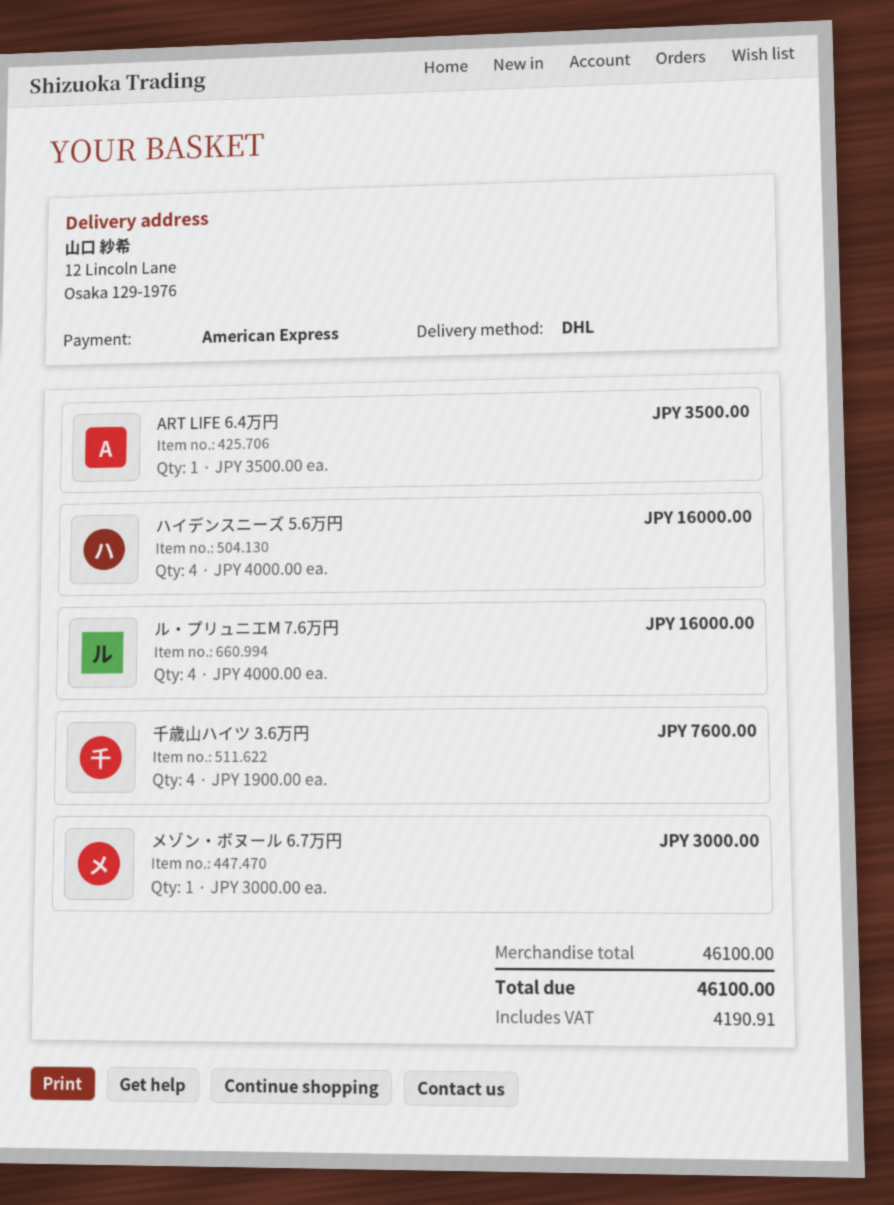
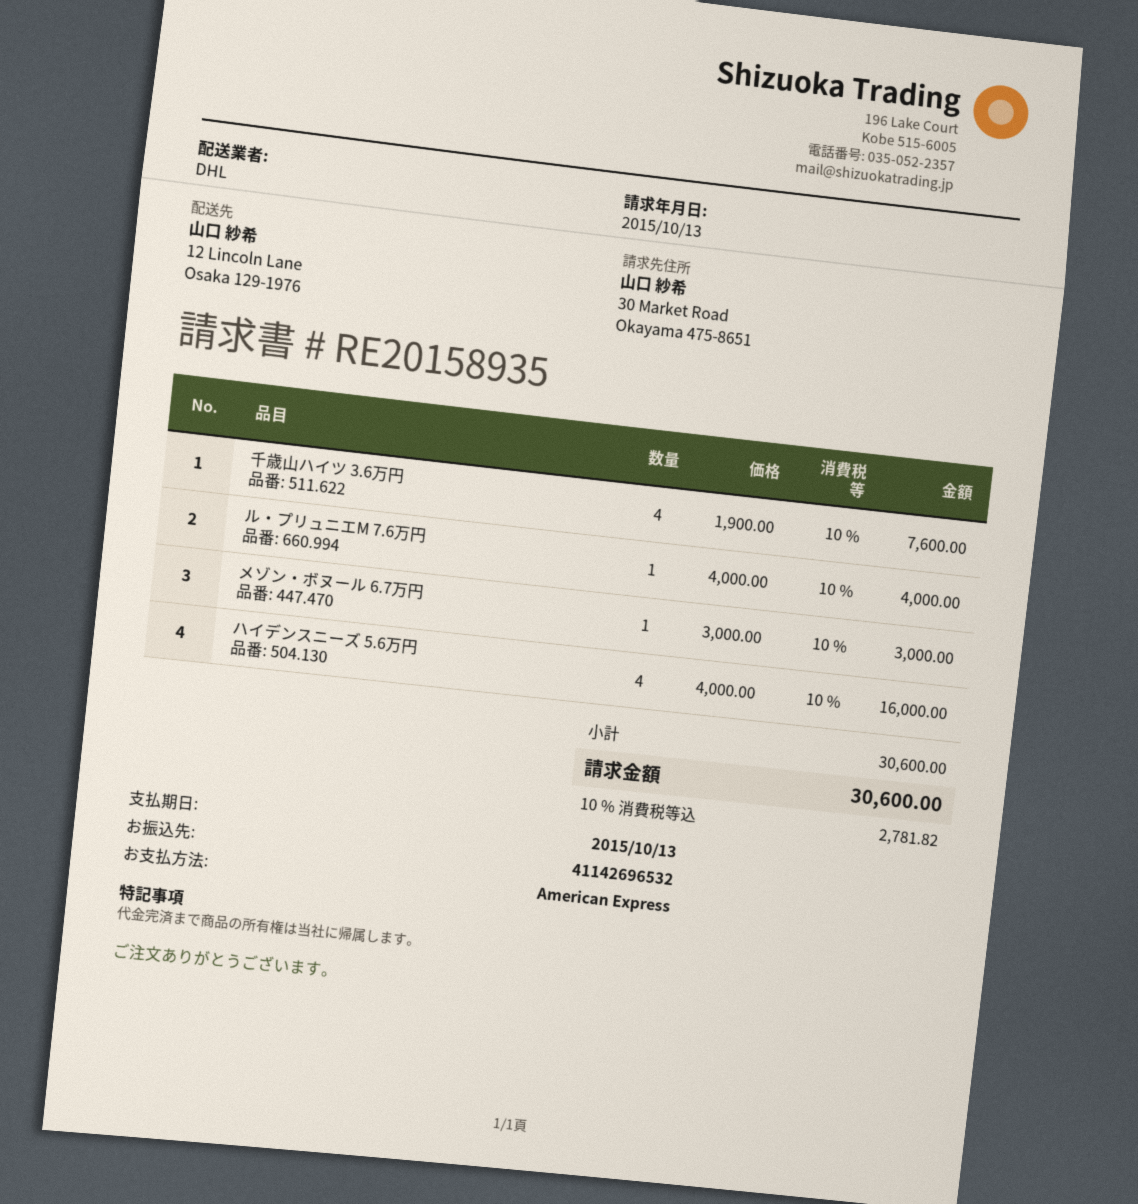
ART LIFE 6.4万円: 1 x 3500.00 = 3500.00 -> none
ル・プリュニエM 7.6万円: 4 x 4000.00 = 16000.00 -> 1 x 4000.00 = 4000.00
subtotal: 46100.00 -> 30600.00
tax: 4190.91 -> 2781.82
total: 46100.00 -> 30600.00

